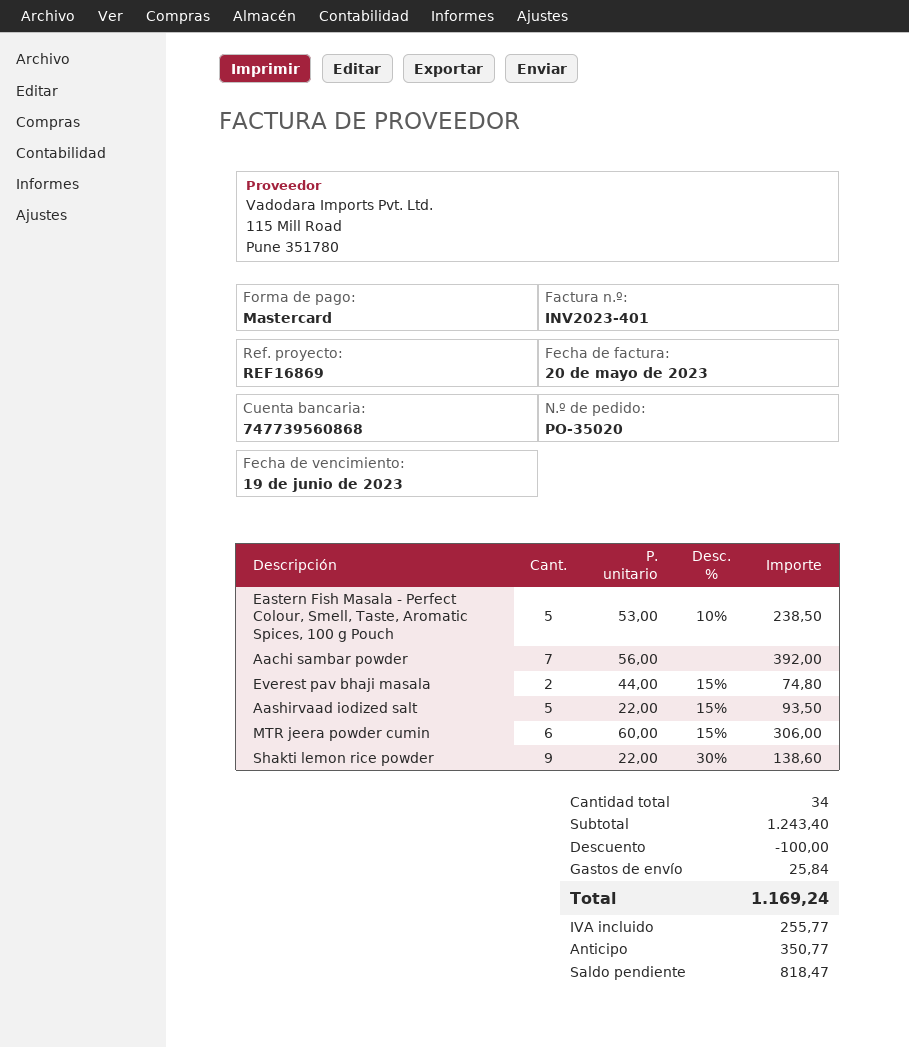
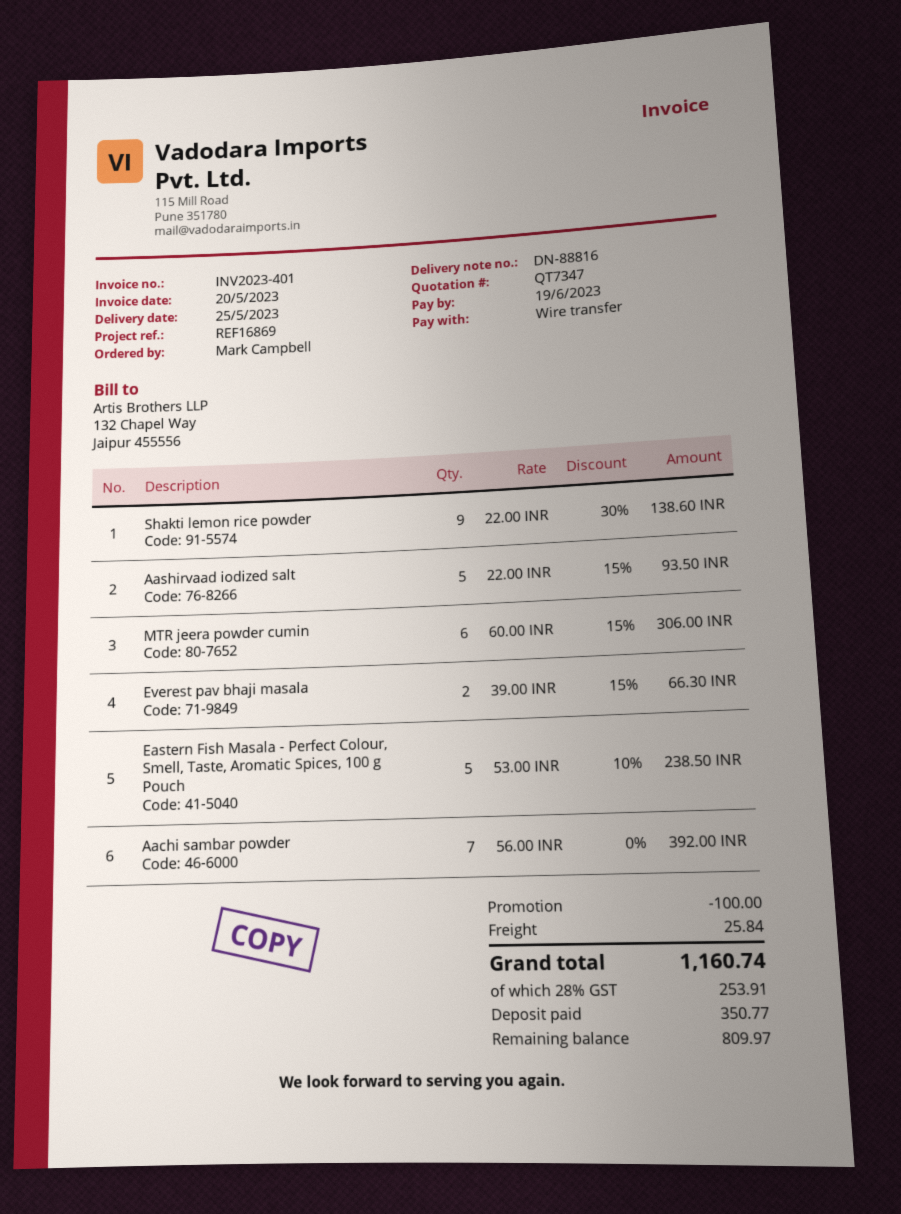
payment method: Mastercard -> bank transfer
Everest pav bhaji masala: 2 x 44.00 - 15% = 74.80 -> 2 x 39.00 - 15% = 66.30
tax: 255.77 -> 253.91
total: 1169.24 -> 1160.74
balance: 818.47 -> 809.97

